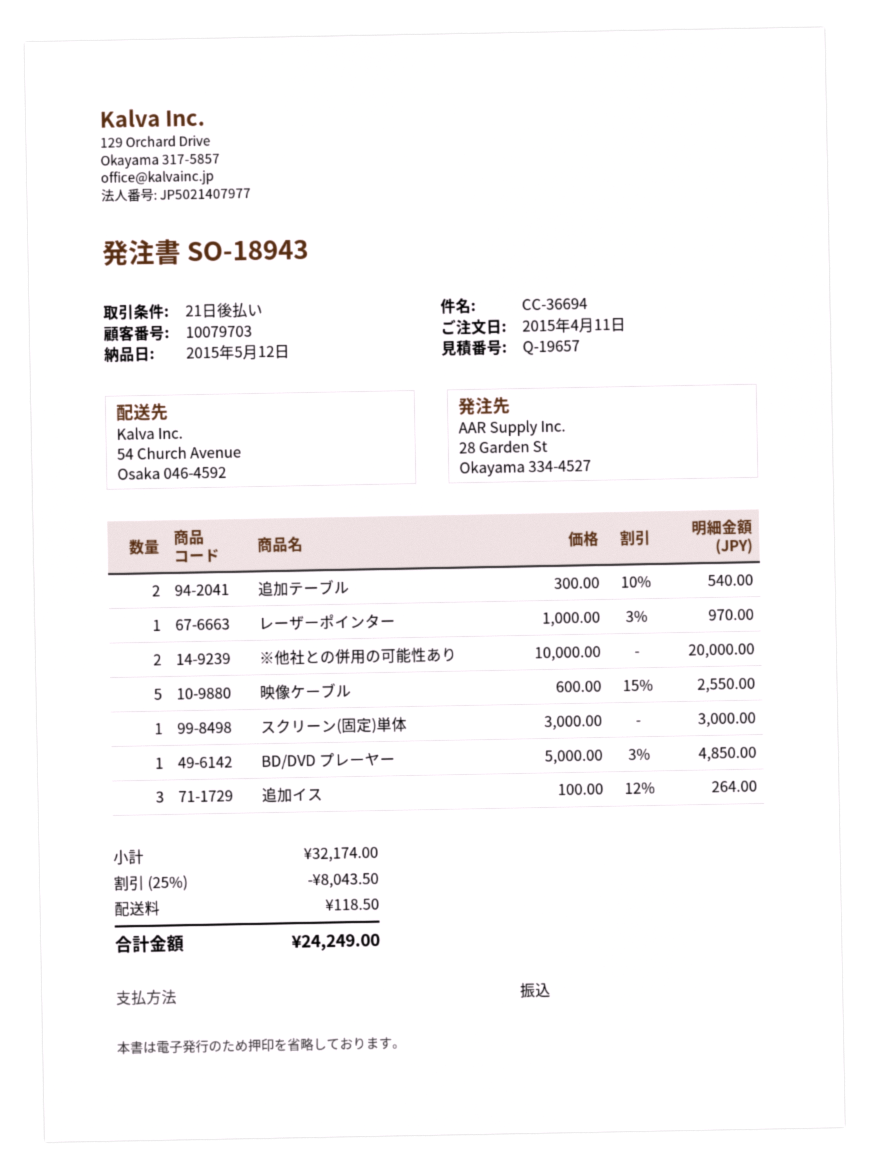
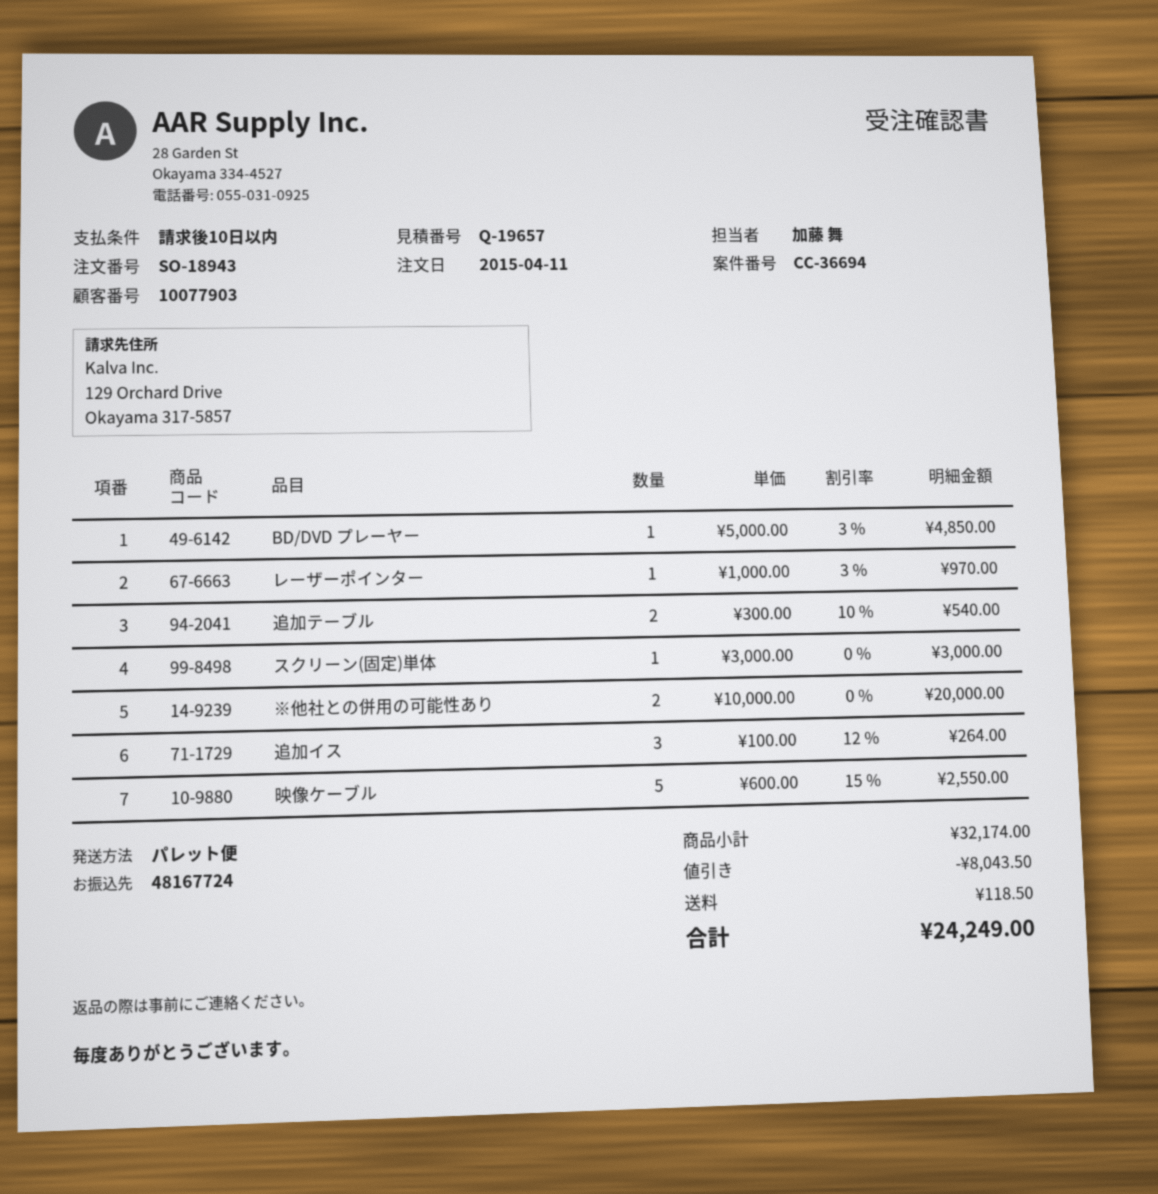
payment terms: 21 days -> 10 days
customer number: 10079703 -> 10077903

